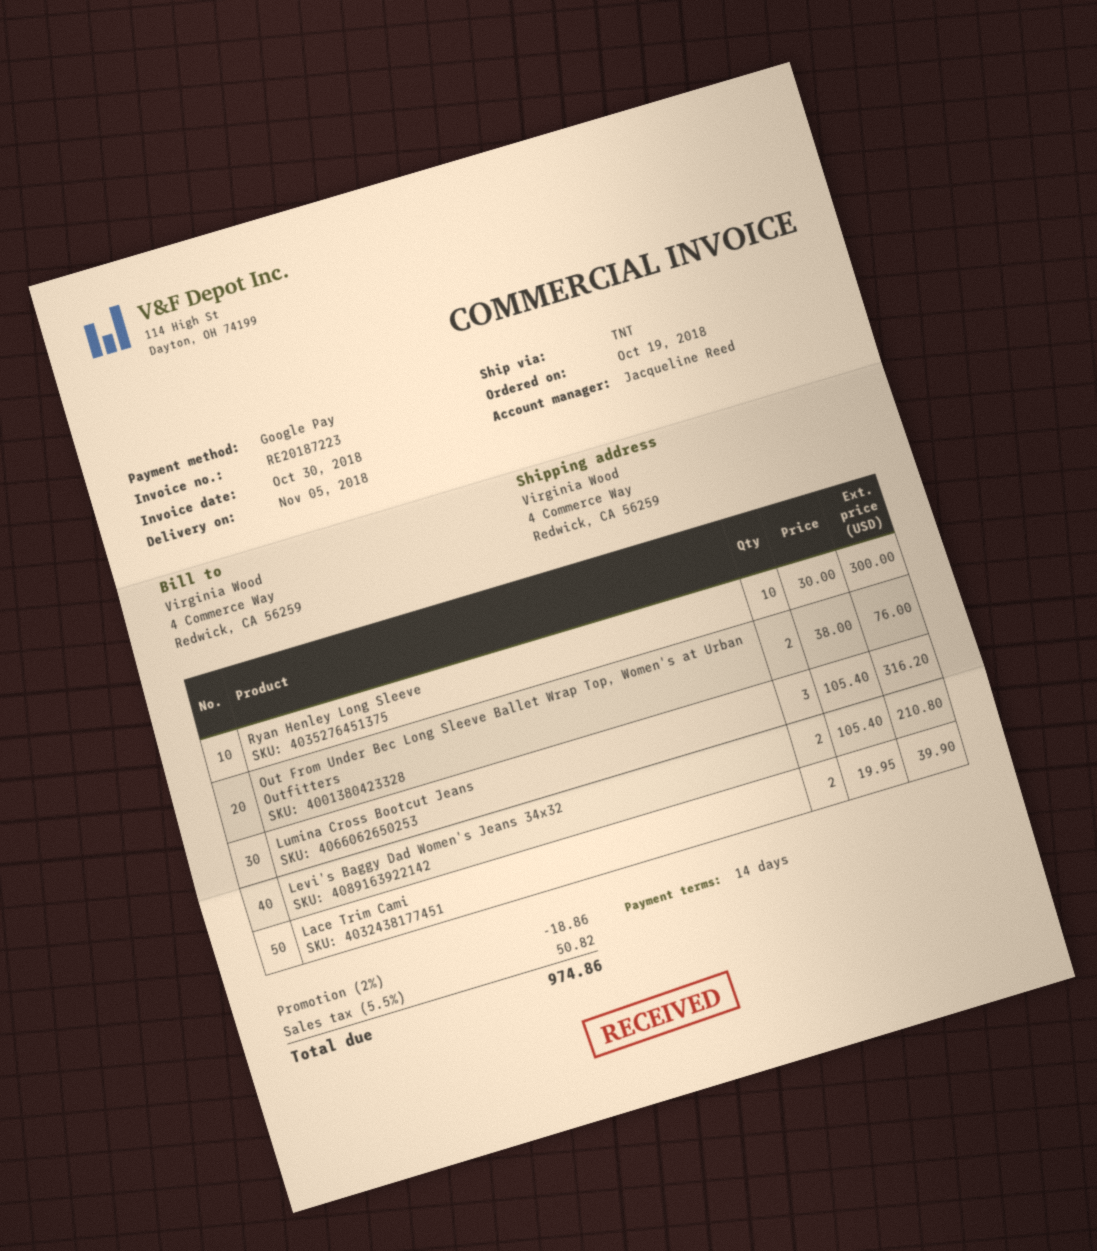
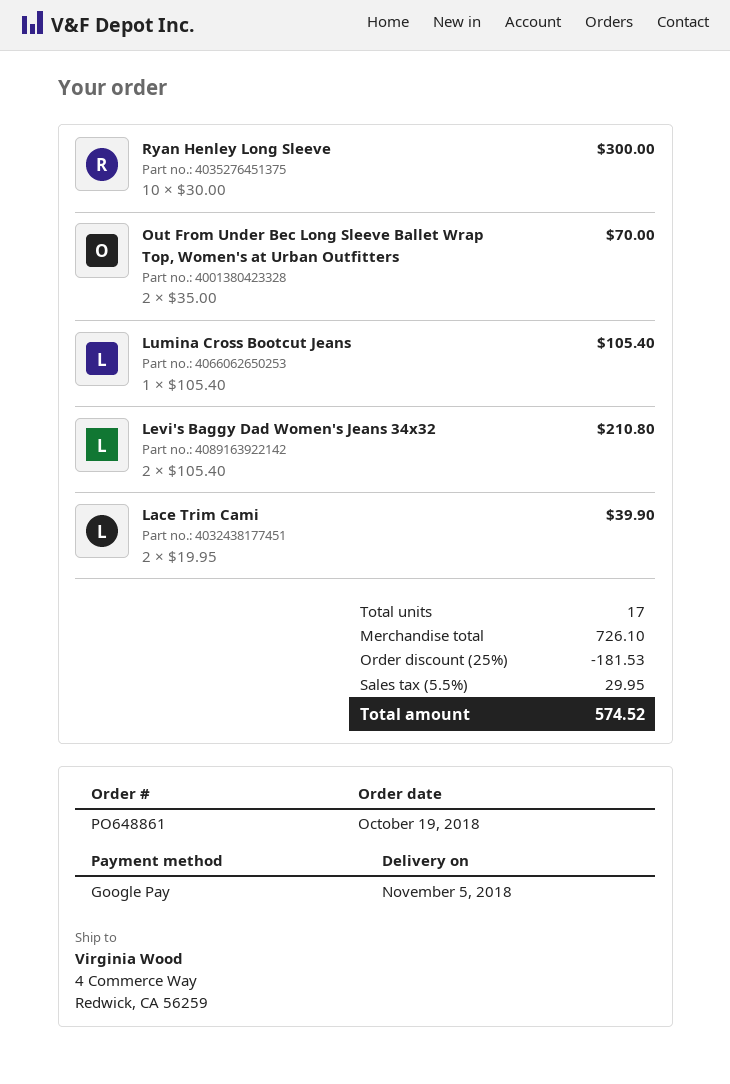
Out From Under Bec Long Sleeve Ballet Wrap Top, Women's at Urban Outfitters: 2 x 38.00 = 76.00 -> 2 x 35.00 = 70.00
Lumina Cross Bootcut Jeans: 3 x 105.40 = 316.20 -> 1 x 105.40 = 105.40
discount: 2% = 18.86 -> 25% = 181.53
tax: 5.5% = 50.82 -> 5.5% = 29.95
total: 974.86 -> 574.52

